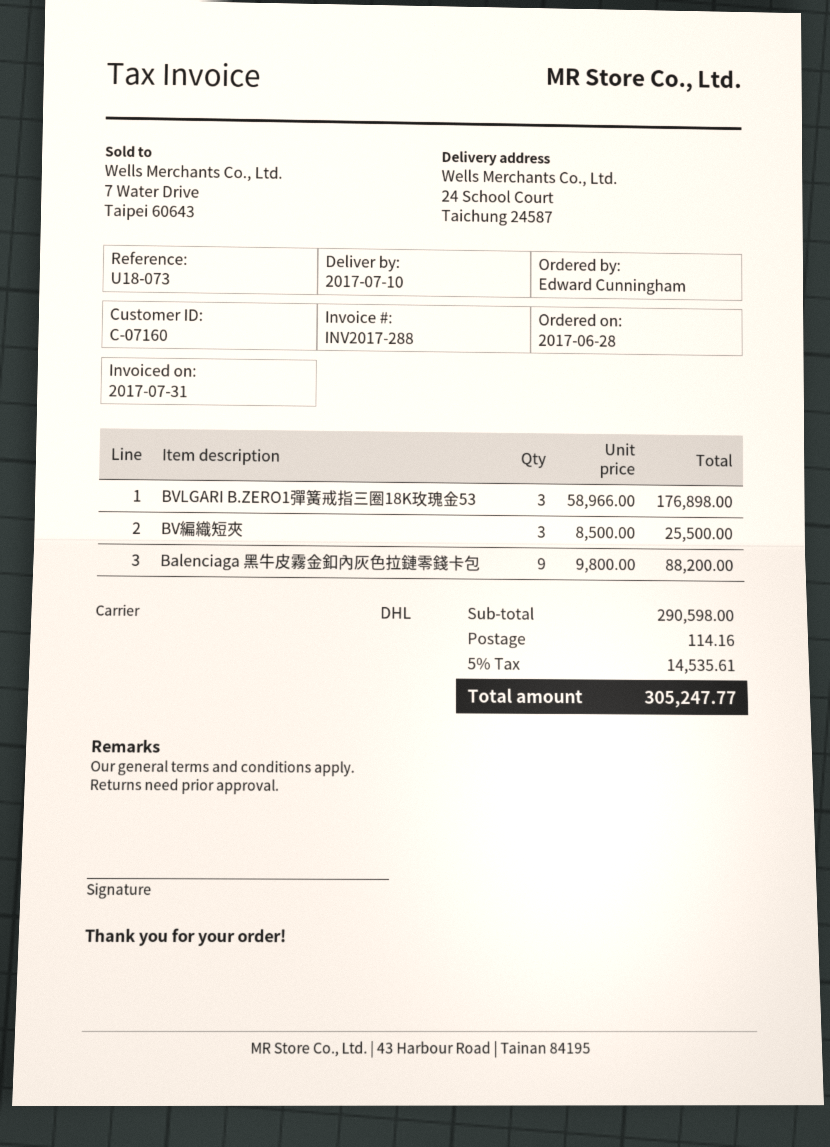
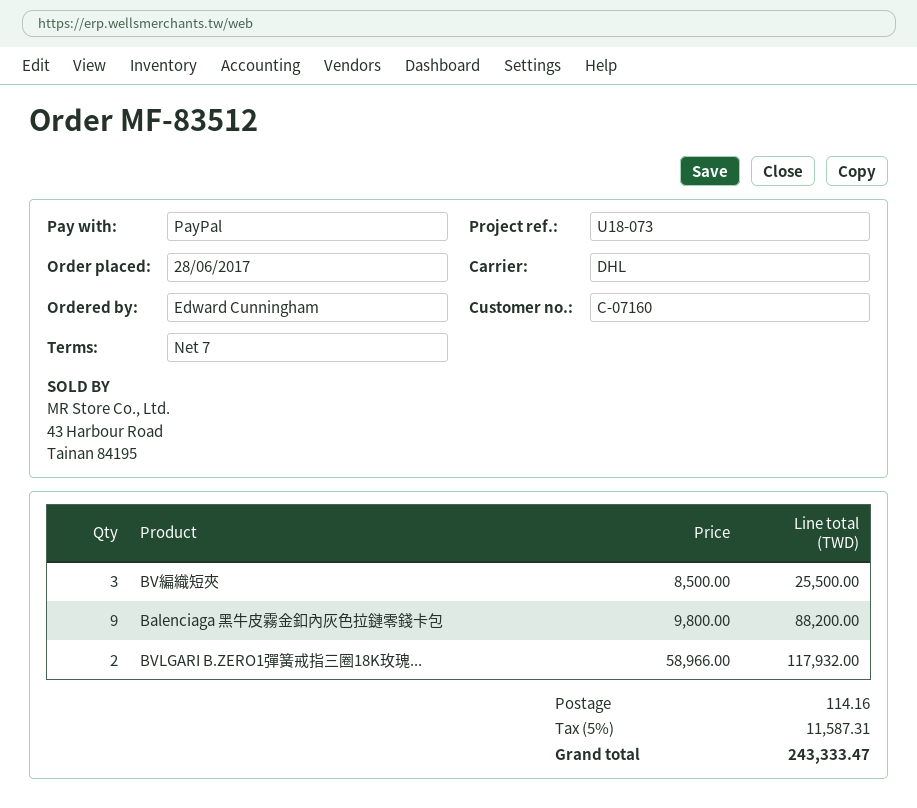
BVLGARI B.ZERO1彈簧戒指三圈18K玫瑰金53: 3 x 58966.00 = 176898.00 -> 2 x 58966.00 = 117932.00
tax: 5% = 14535.61 -> 5% = 11587.31
total: 305247.77 -> 243333.47

